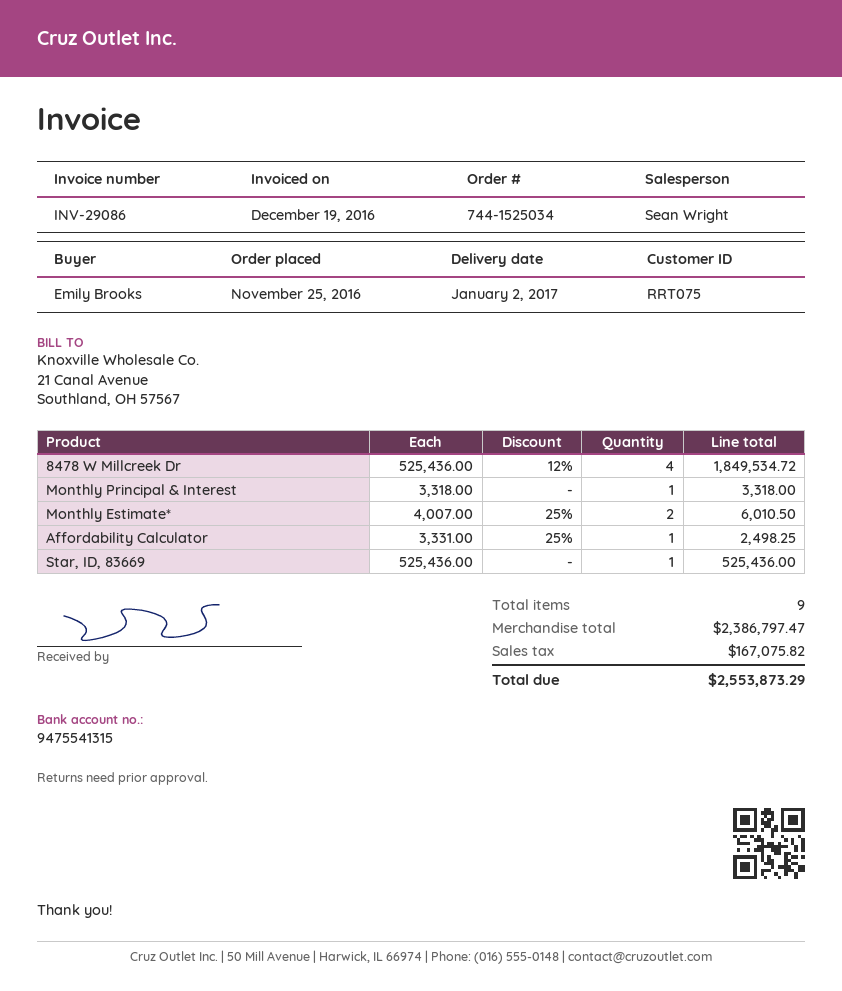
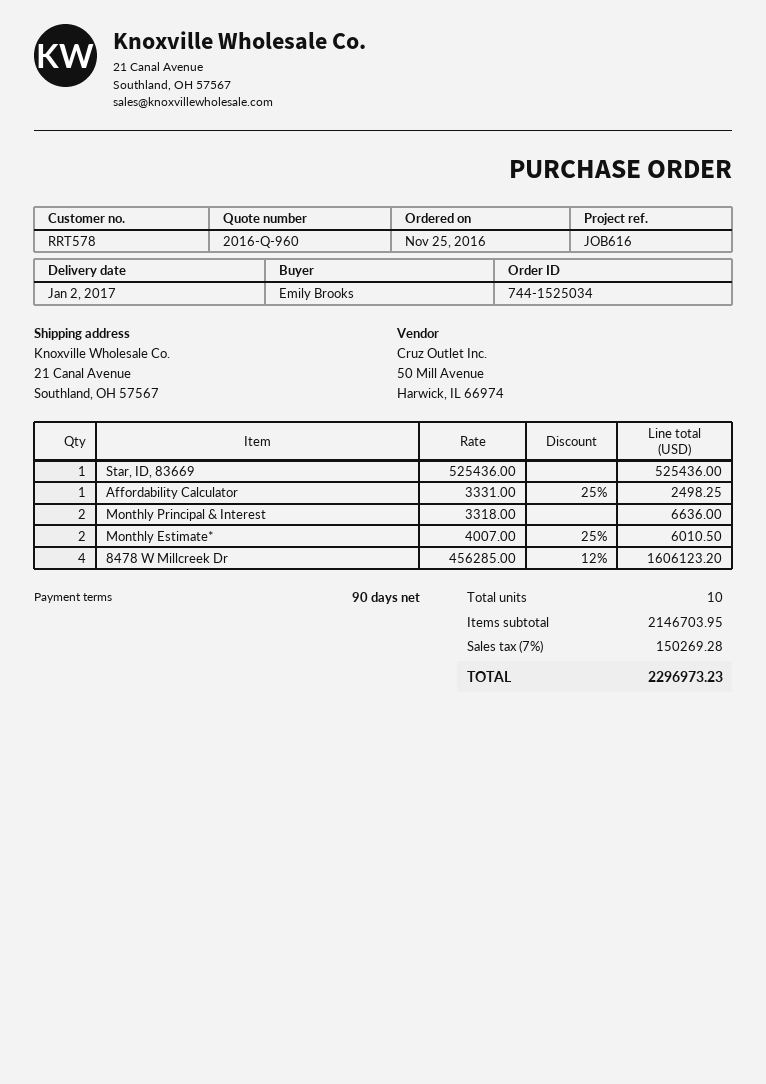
customer number: RRT075 -> RRT578
8478 W Millcreek Dr: 4 x 525436.00 - 12% = 1849534.72 -> 4 x 456285.00 - 12% = 1606123.20
Monthly Principal & Interest: 1 x 3318.00 = 3318.00 -> 2 x 3318.00 = 6636.00
total quantity: 9 -> 10
subtotal: 2386797.47 -> 2146703.95
tax: 167075.82 -> 150269.28
total: 2553873.29 -> 2296973.23

